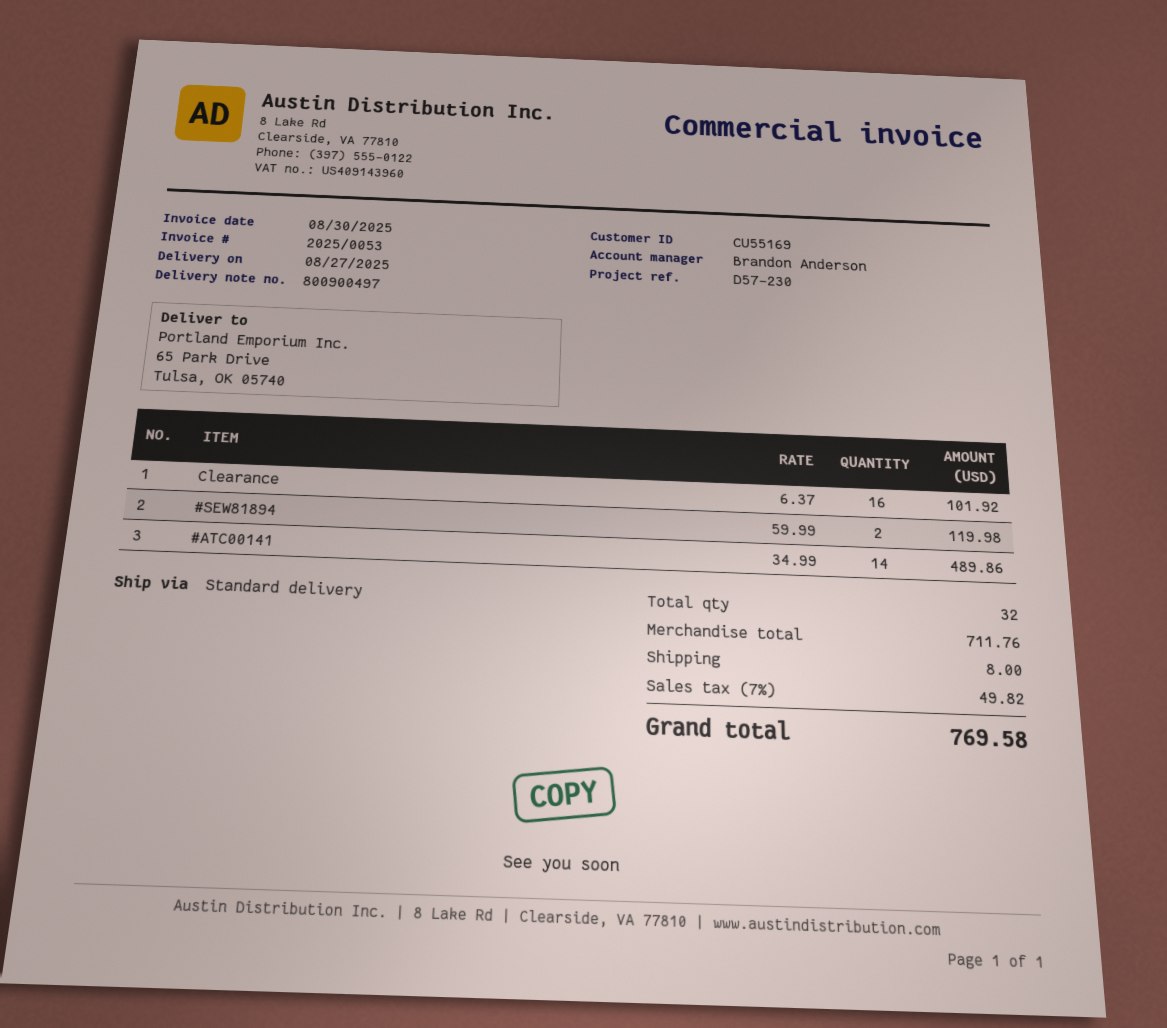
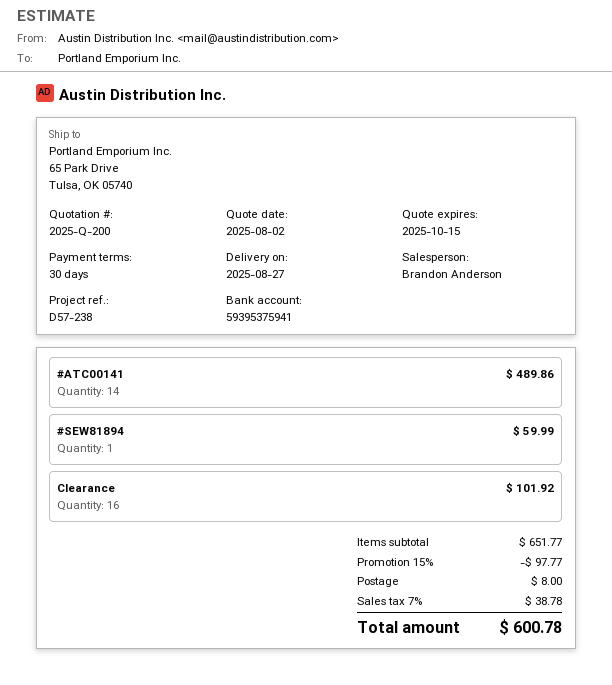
reference: D57-230 -> D57-238
#SEW81894: 2 for 119.98 -> 1 for 59.99
subtotal: 711.76 -> 651.77
discount: none -> 15% = 97.77
tax: 7% = 49.82 -> 7% = 38.78
total: 769.58 -> 600.78

